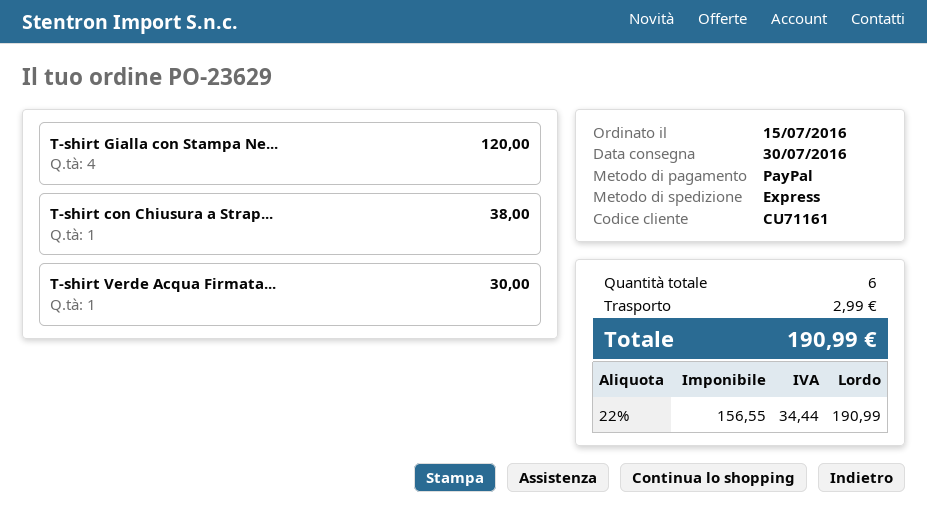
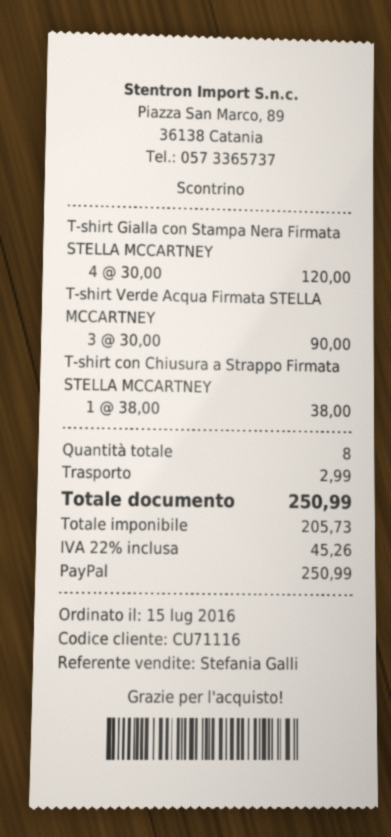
customer number: CU71161 -> CU71116
T-shirt Verde Acqua Firmata...: 1 for 30.00 -> 3 for 90.00
total quantity: 6 -> 8
net: 156.55 -> 205.73
tax: 22% = 34.44 -> 22% = 45.26
total: 190.99 -> 250.99

